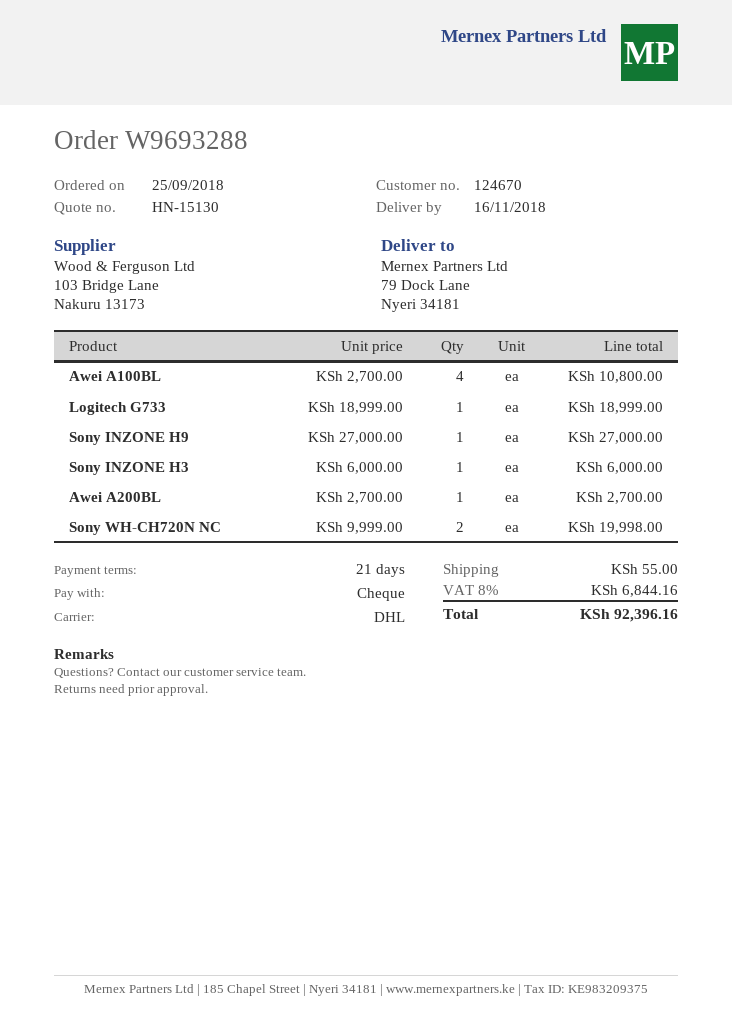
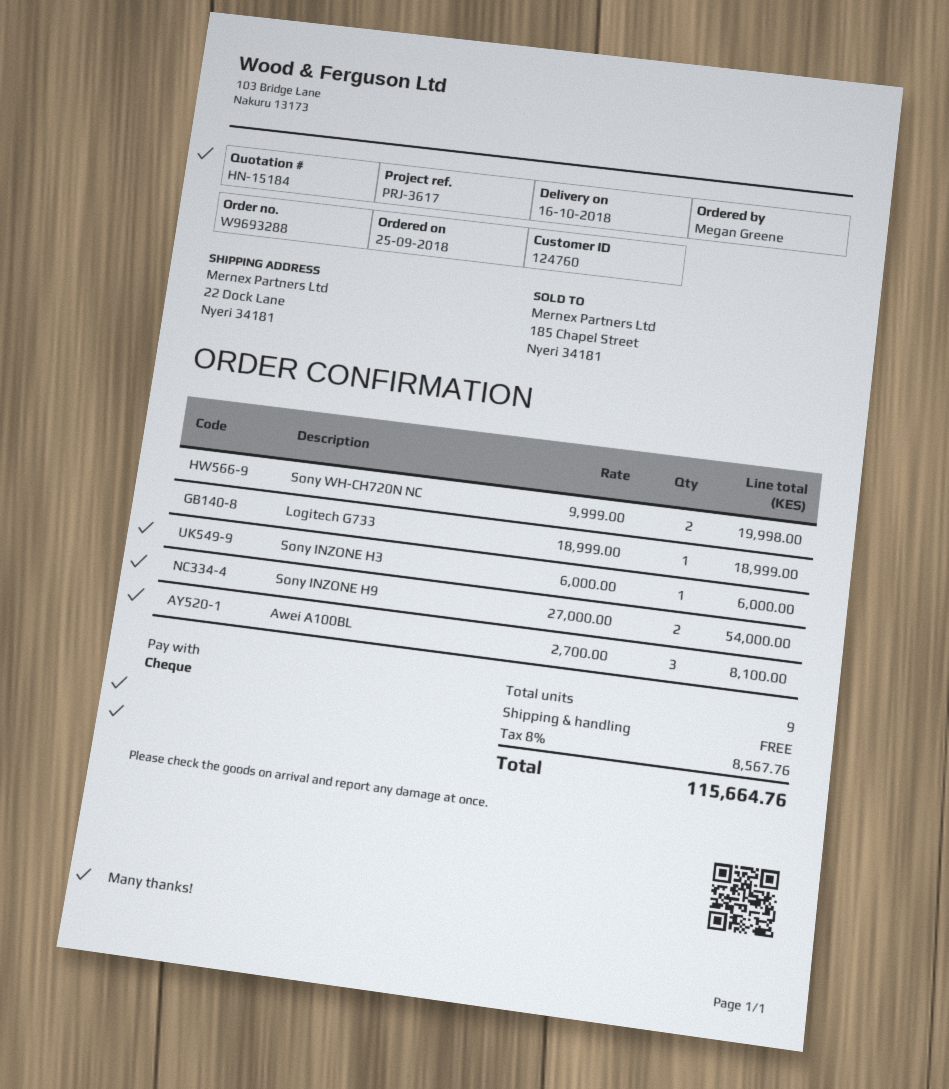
quote number: HN-15130 -> HN-15184
delivery date: 2018-11-16 -> 2018-10-16
customer number: 124670 -> 124760
ship to: 79 Dock Lane, Nyeri 34181 -> 22 Dock Lane, Nyeri 34181
Awei A100BL: 4 x 2700.00 = 10800.00 -> 3 x 2700.00 = 8100.00
Sony INZONE H9: 1 x 27000.00 = 27000.00 -> 2 x 27000.00 = 54000.00
Awei A200BL: 1 x 2700.00 = 2700.00 -> none
shipping: 55.00 -> 0.00
tax: 8% = 6844.16 -> 8% = 8567.76
total: 92396.16 -> 115664.76

